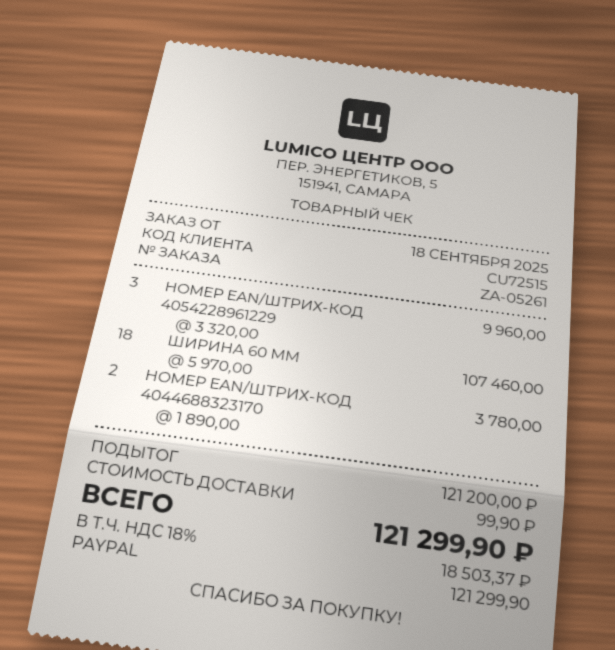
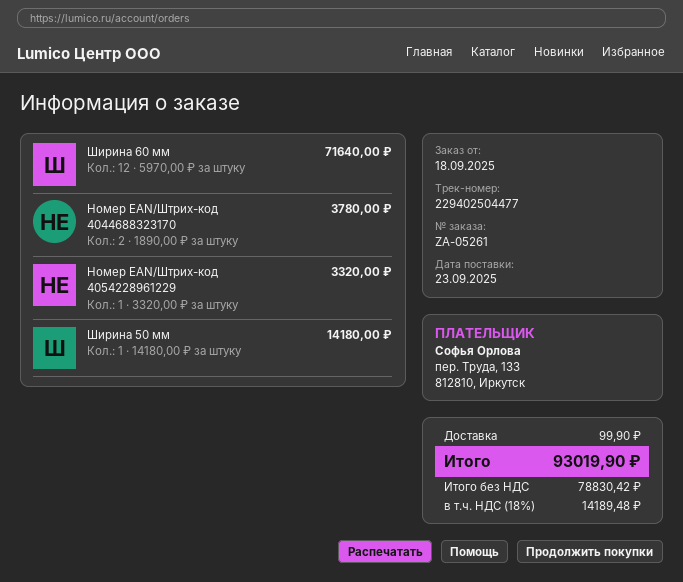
НОМЕР EAN/ШТРИХ-КОД 4054228961229: 3 x 3320.00 = 9960.00 -> 1 x 3320.00 = 3320.00
ШИРИНА 60 ММ: 18 x 5970.00 = 107460.00 -> 12 x 5970.00 = 71640.00
Ширина 50 мм: none -> 1 x 14180.00 = 14180.00
tax: 18% = 18503.37 -> 18% = 14189.48
total: 121299.90 -> 93019.90

